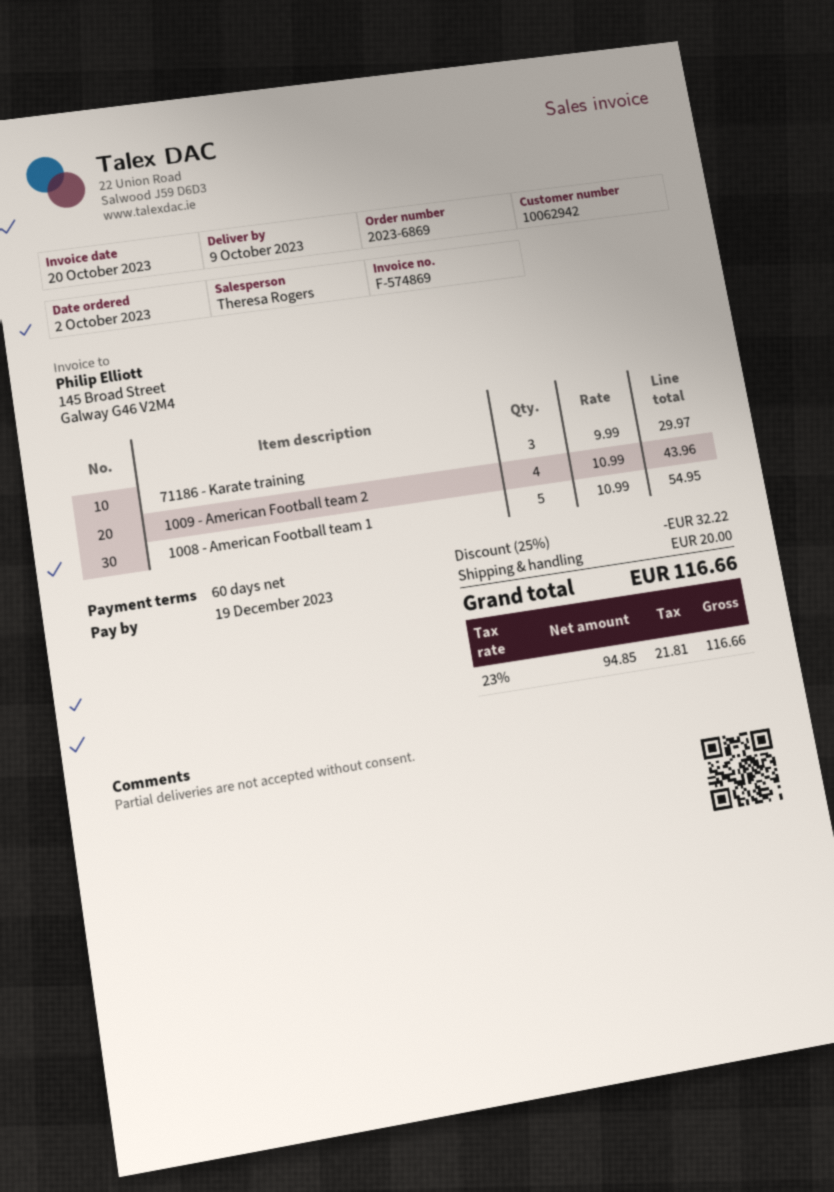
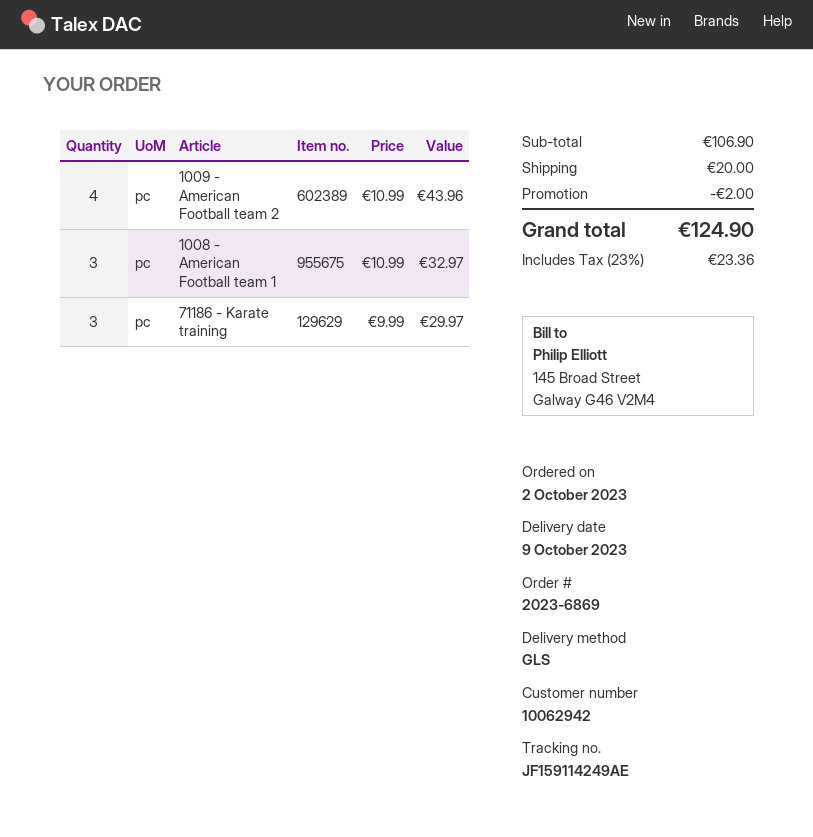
1008 - American Football team 1: 5 x 10.99 = 54.95 -> 3 x 10.99 = 32.97
discount: 32.22 -> 2.00
tax: 23% = 21.81 -> 23% = 23.36
total: 116.66 -> 124.90

